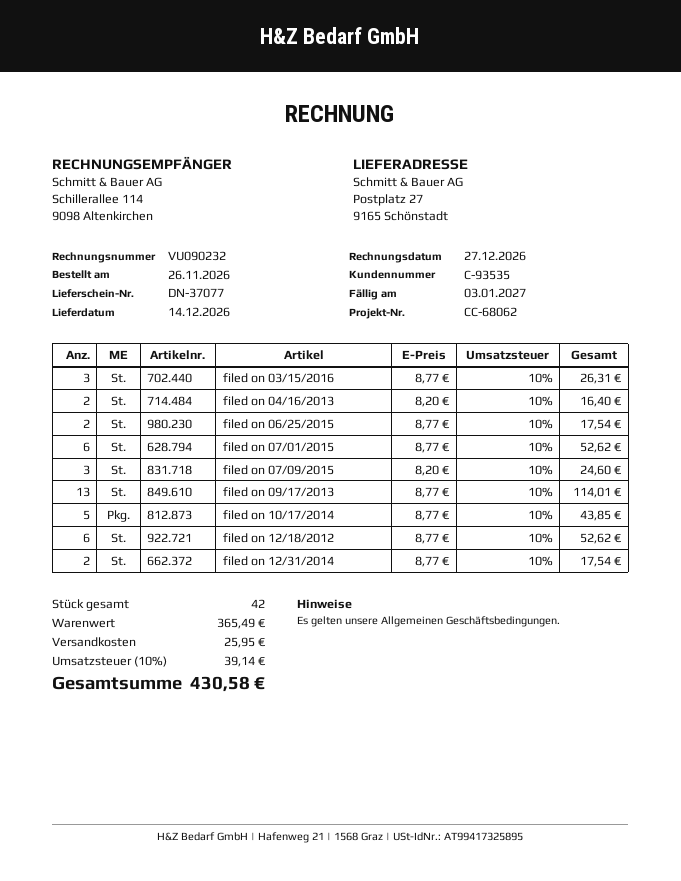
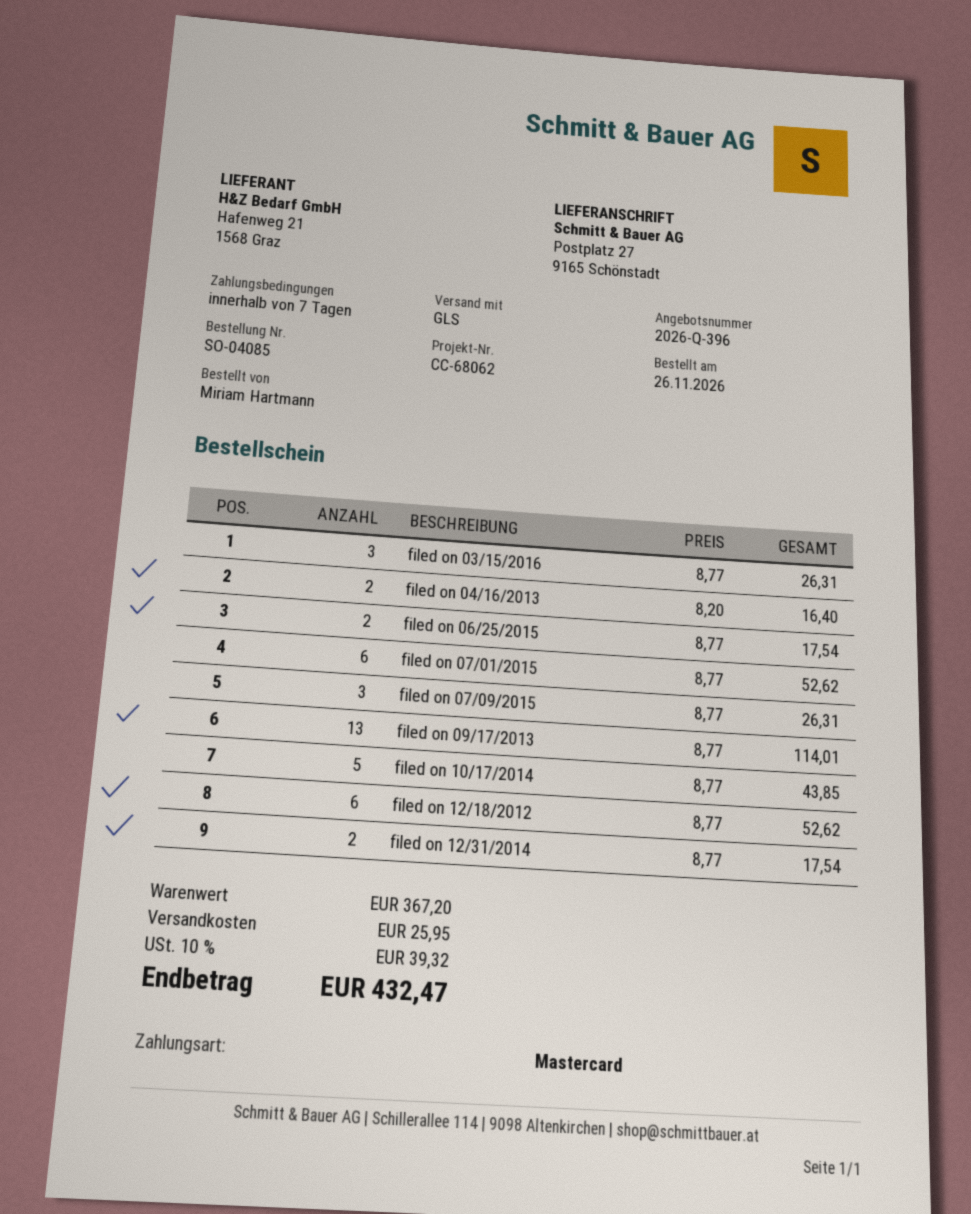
filed on 07/09/2015: 3 x 8.20 = 24.60 -> 3 x 8.77 = 26.31
subtotal: 365.49 -> 367.20
tax: 10% = 39.14 -> 10% = 39.32
total: 430.58 -> 432.47

